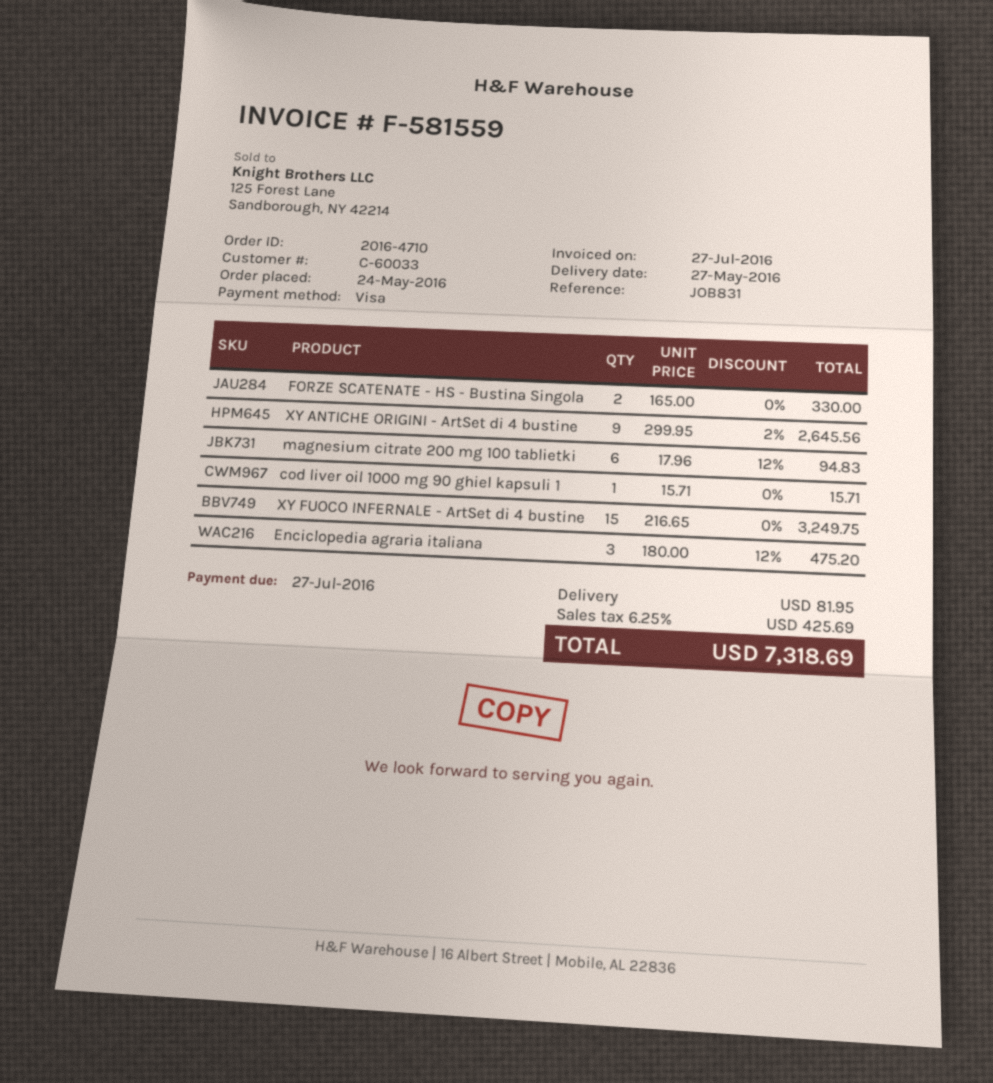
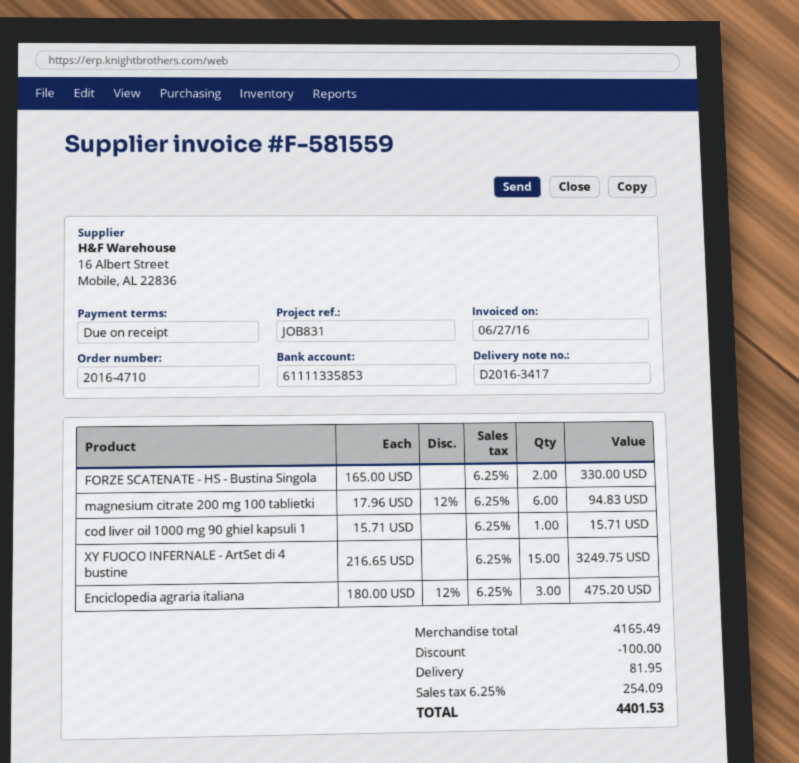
invoice date: 2016-07-27 -> 2016-06-27
XY ANTICHE ORIGINI - ArtSet di 4 bustine: 9 x 299.95 - 2% = 2645.56 -> none
discount: none -> 100.00
tax: 6.25% = 425.69 -> 6.25% = 254.09
total: 7318.69 -> 4401.53

